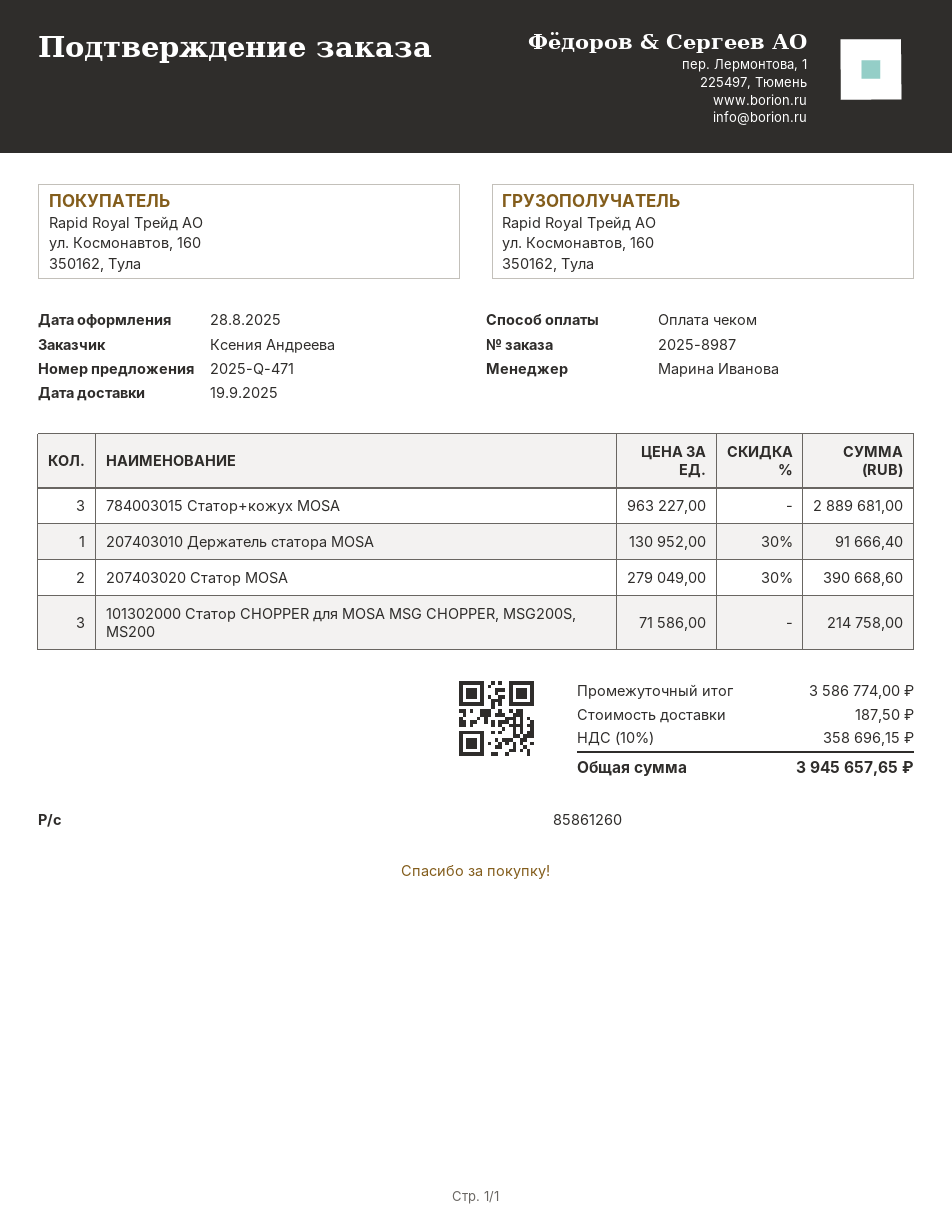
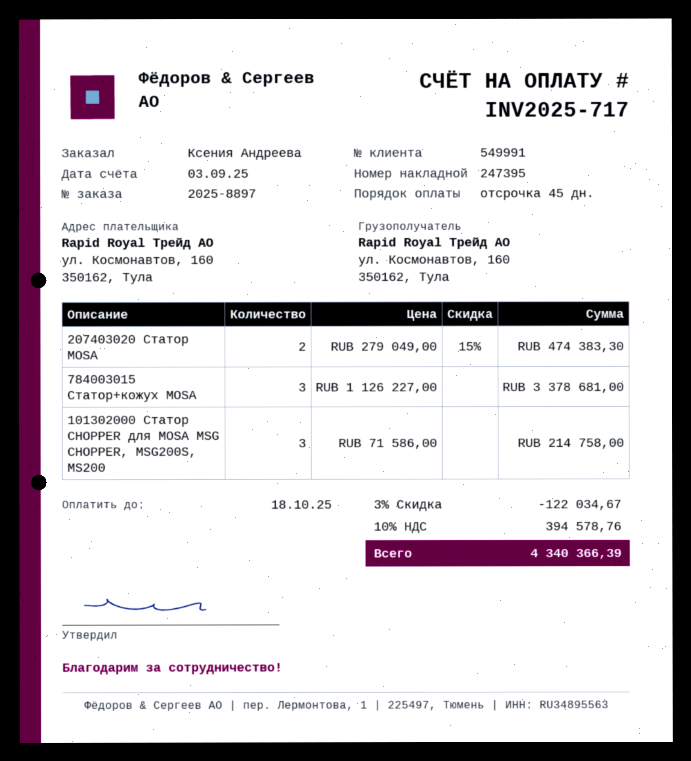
order number: 2025-8987 -> 2025-8897
784003015 Статор+кожух MOSA: 3 x 963227.00 = 2889681.00 -> 3 x 1126227.00 = 3378681.00
207403010 Держатель статора MOSA: 1 x 130952.00 - 30% = 91666.40 -> none
207403020 Статор MOSA: 2 x 279049.00 - 30% = 390668.60 -> 2 x 279049.00 - 15% = 474383.30
discount: none -> 3% = 122034.67
shipping: 187.50 -> none
tax: 10% = 358696.15 -> 10% = 394578.76
total: 3945657.65 -> 4340366.39

